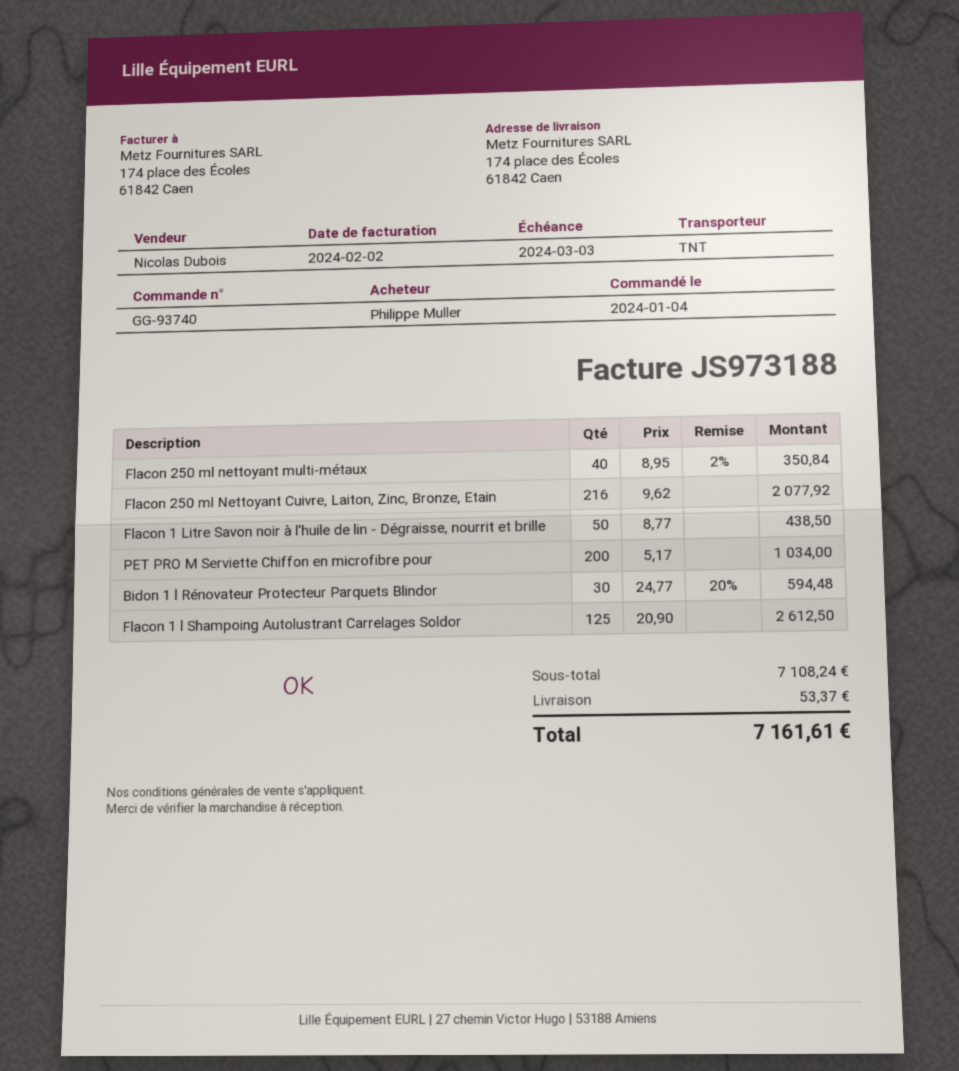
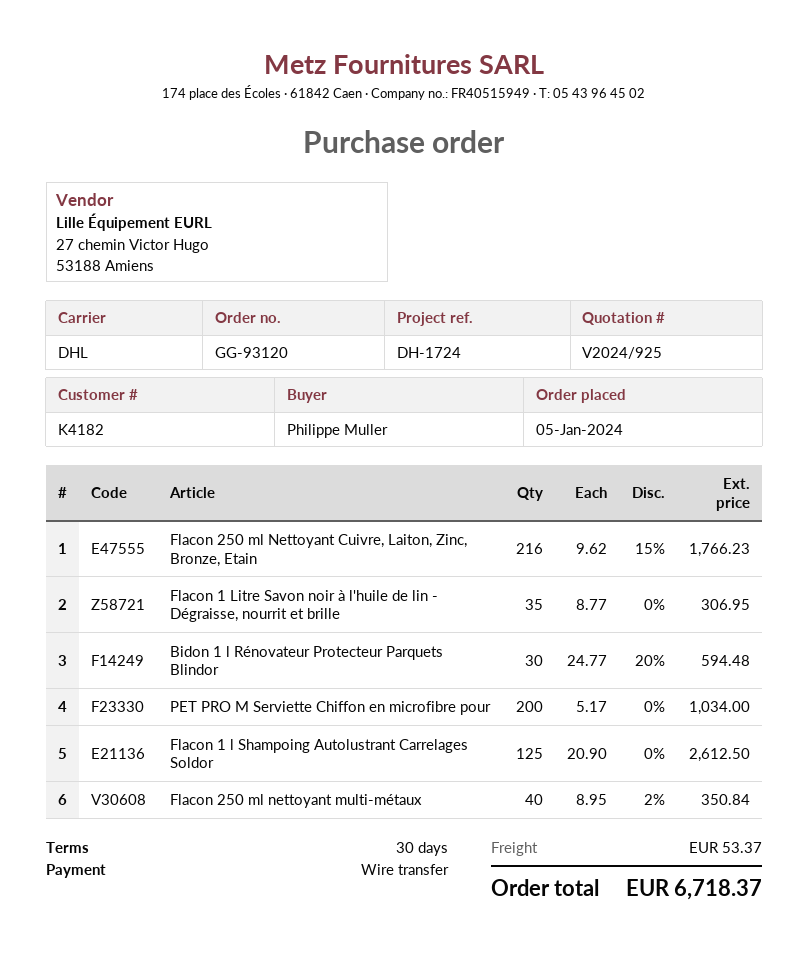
order number: GG-93740 -> GG-93120
order date: 2024-01-04 -> 2024-01-05
shipping method: TNT -> DHL
Flacon 250 ml Nettoyant Cuivre, Laiton, Zinc, Bronze, Etain: 216 x 9.62 = 2077.92 -> 216 x 9.62 - 15% = 1766.23
Flacon 1 Litre Savon noir à l'huile de lin - Dégraisse, nourrit et brille: 50 x 8.77 = 438.50 -> 35 x 8.77 = 306.95
total: 7161.61 -> 6718.37

